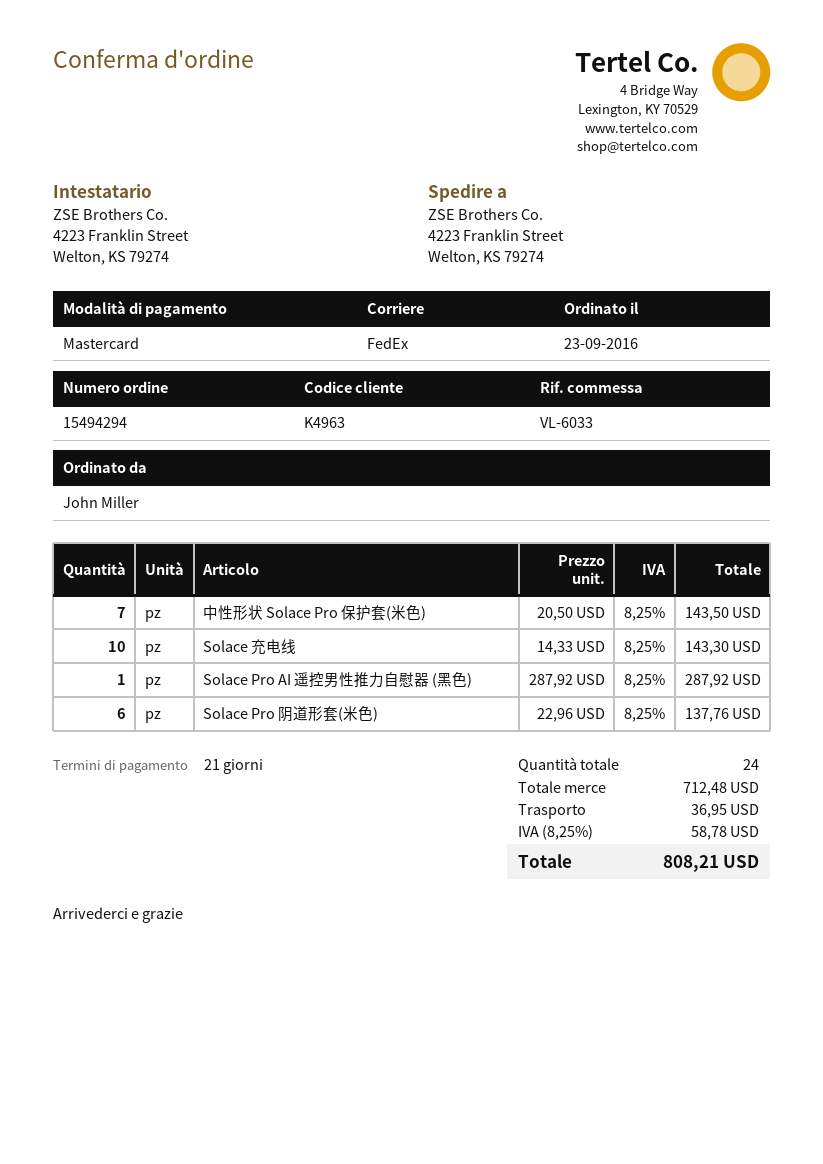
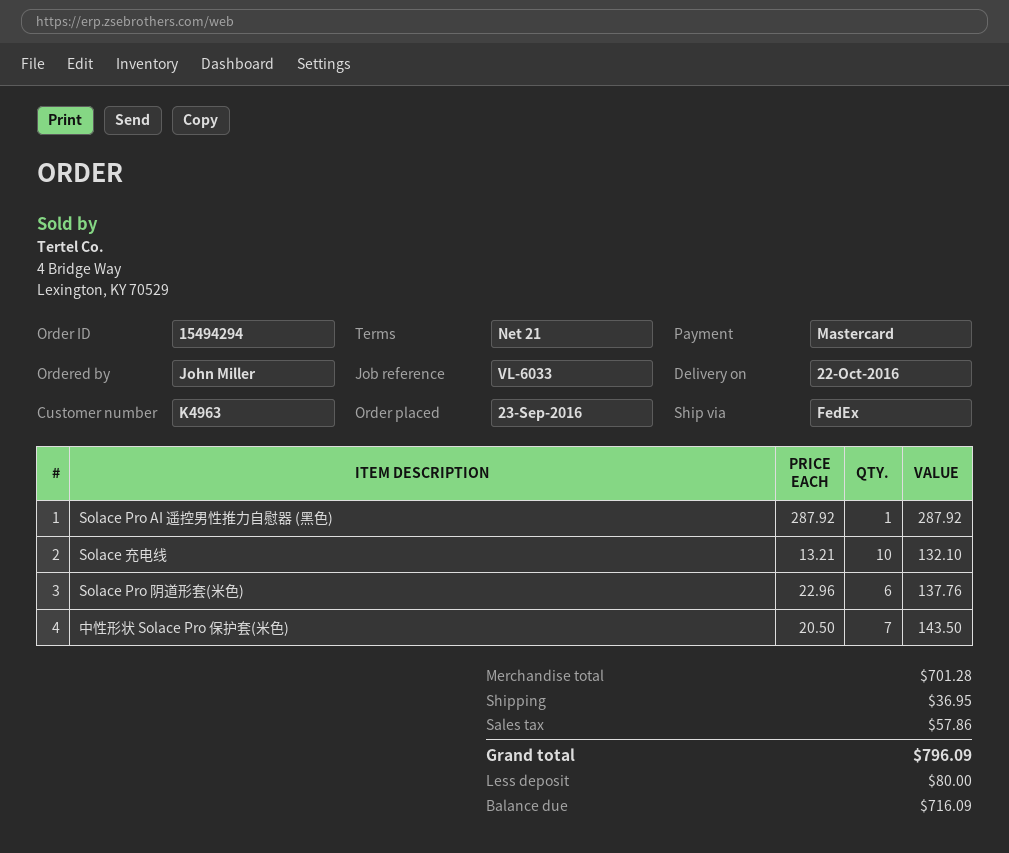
Solace 充电线: 10 x 14.33 = 143.30 -> 10 x 13.21 = 132.10
subtotal: 712.48 -> 701.28
tax: 58.78 -> 57.86
total: 808.21 -> 796.09

